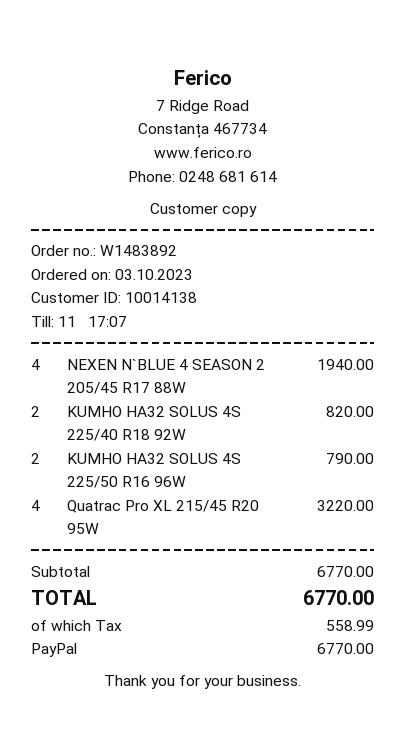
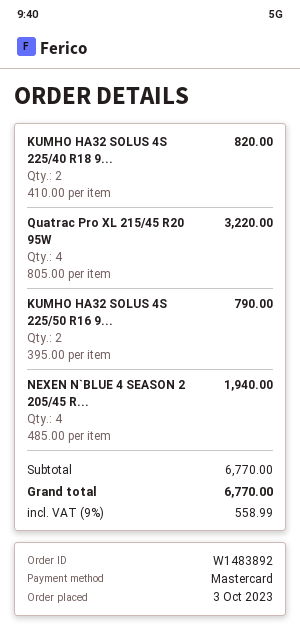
payment method: PayPal -> Mastercard

